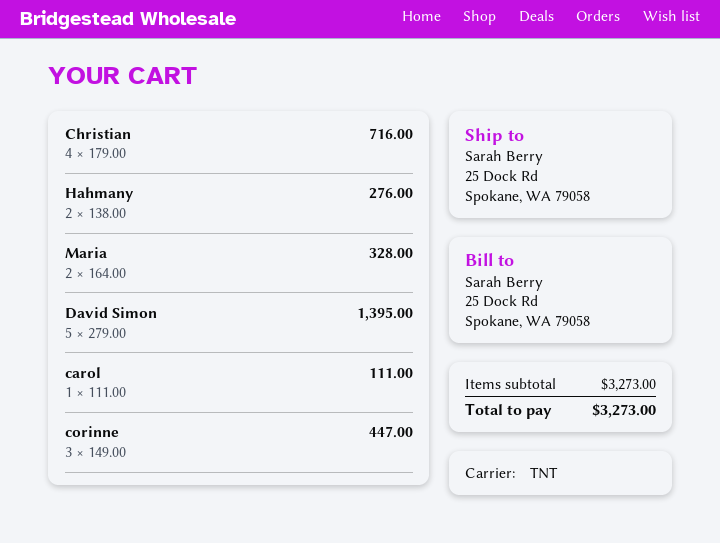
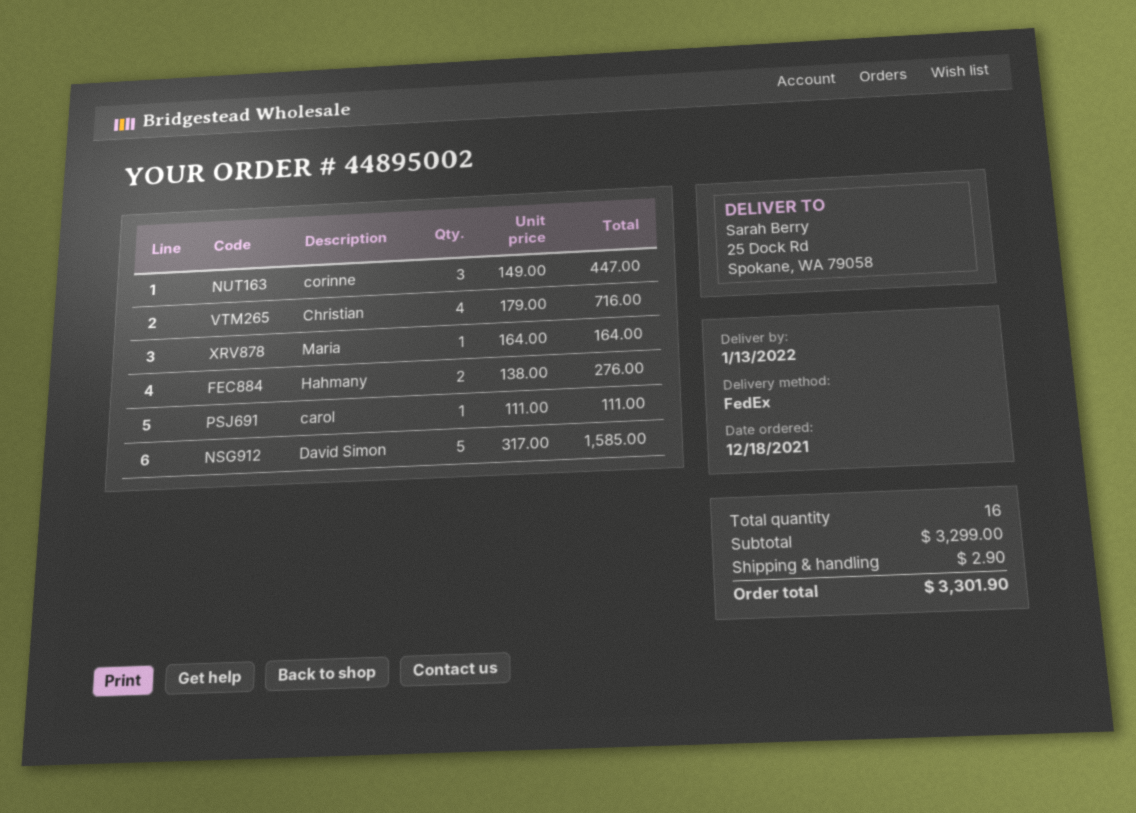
shipping method: TNT -> FedEx
Maria: 2 x 164.00 = 328.00 -> 1 x 164.00 = 164.00
David Simon: 5 x 279.00 = 1395.00 -> 5 x 317.00 = 1585.00
subtotal: 3273.00 -> 3299.00
shipping: none -> 2.90
total: 3273.00 -> 3301.90

